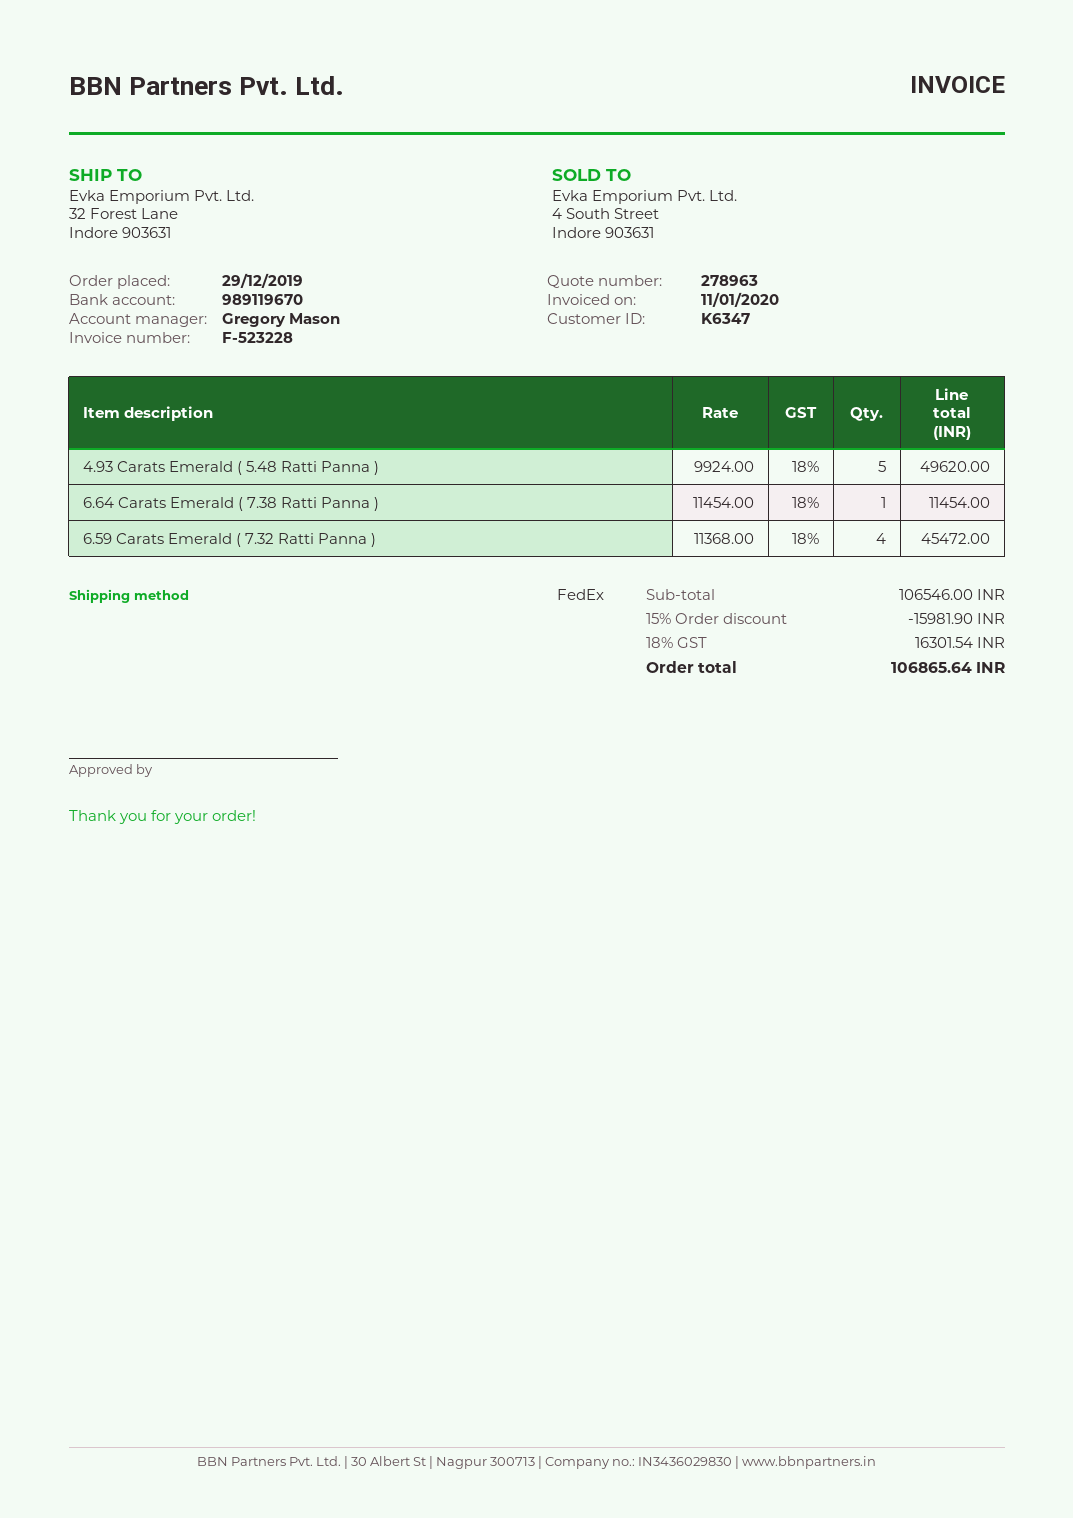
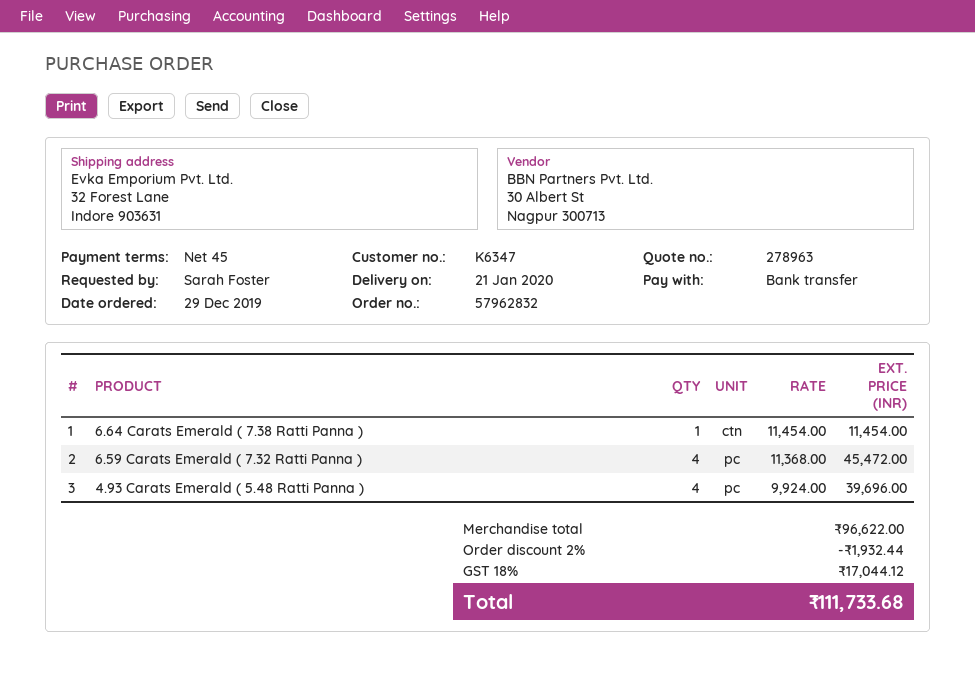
4.93 Carats Emerald ( 5.48 Ratti Panna ): 5 x 9924.00 = 49620.00 -> 4 x 9924.00 = 39696.00
subtotal: 106546.00 -> 96622.00
discount: 15% = 15981.90 -> 2% = 1932.44
tax: 18% = 16301.54 -> 18% = 17044.12
total: 106865.64 -> 111733.68

